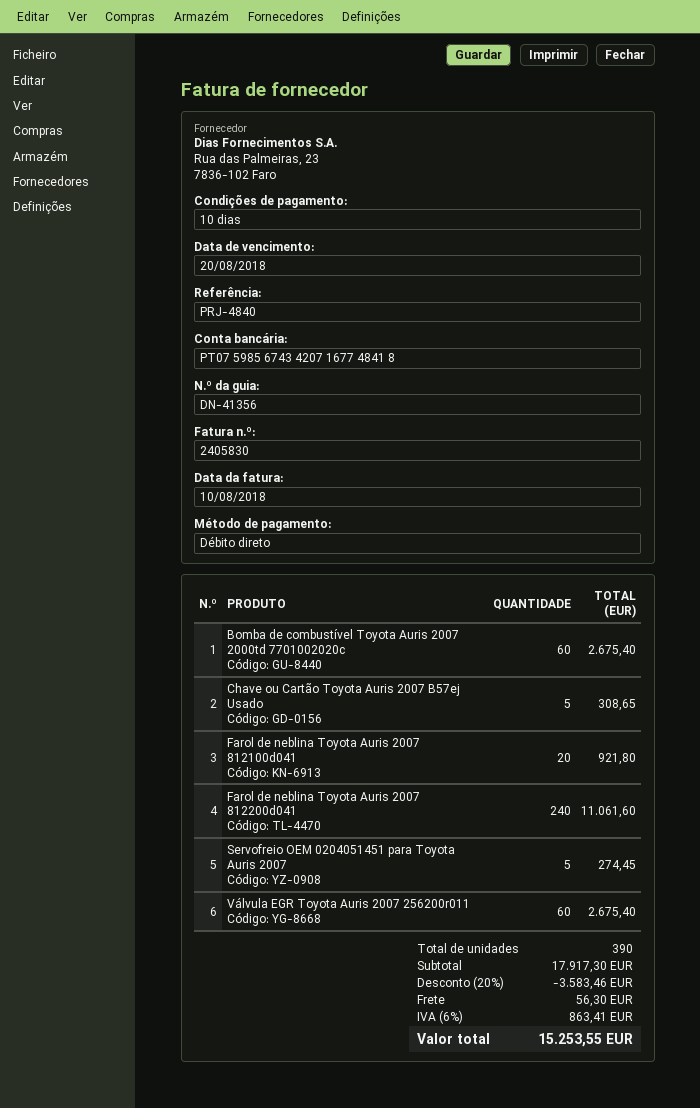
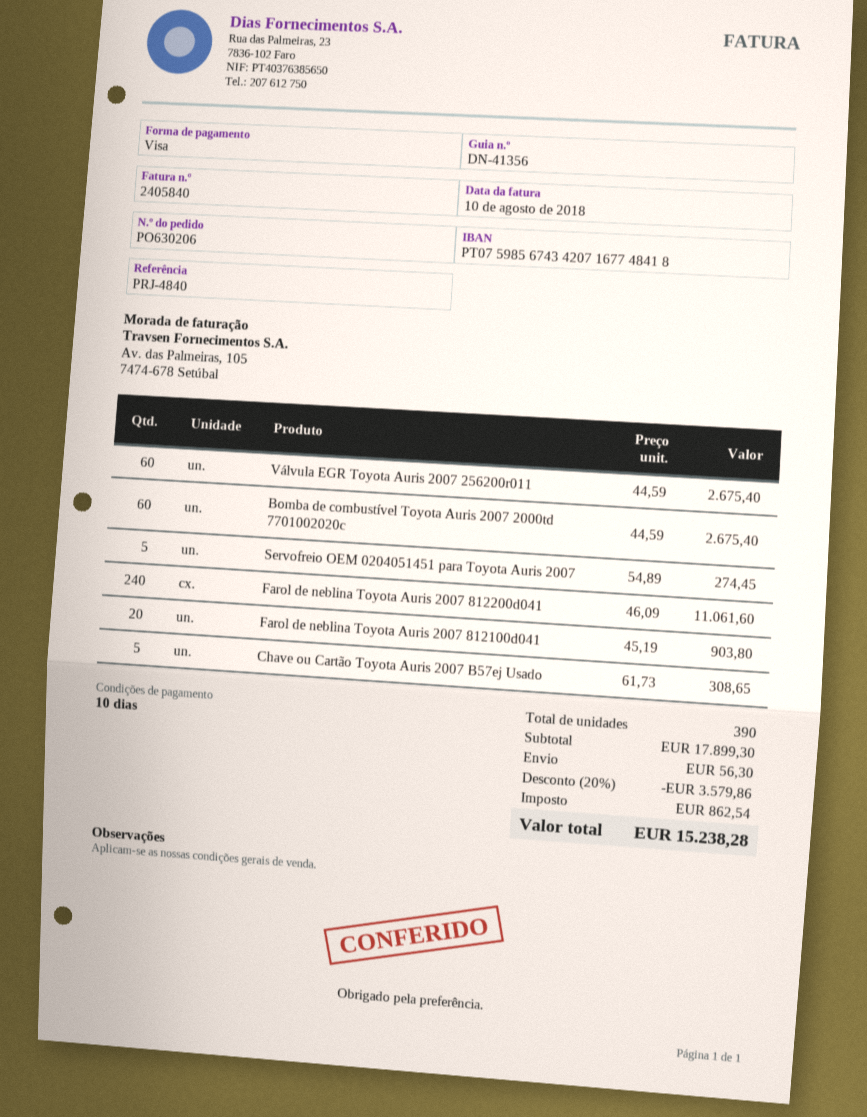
invoice number: 2405830 -> 2405840
payment method: direct debit -> Visa
Farol de neblina Toyota Auris 2007 812100d041: 20 for 921.80 -> 20 for 903.80
subtotal: 17917.30 -> 17899.30
discount: 20% = 3583.46 -> 20% = 3579.86
tax: 863.41 -> 862.54
total: 15253.55 -> 15238.28

